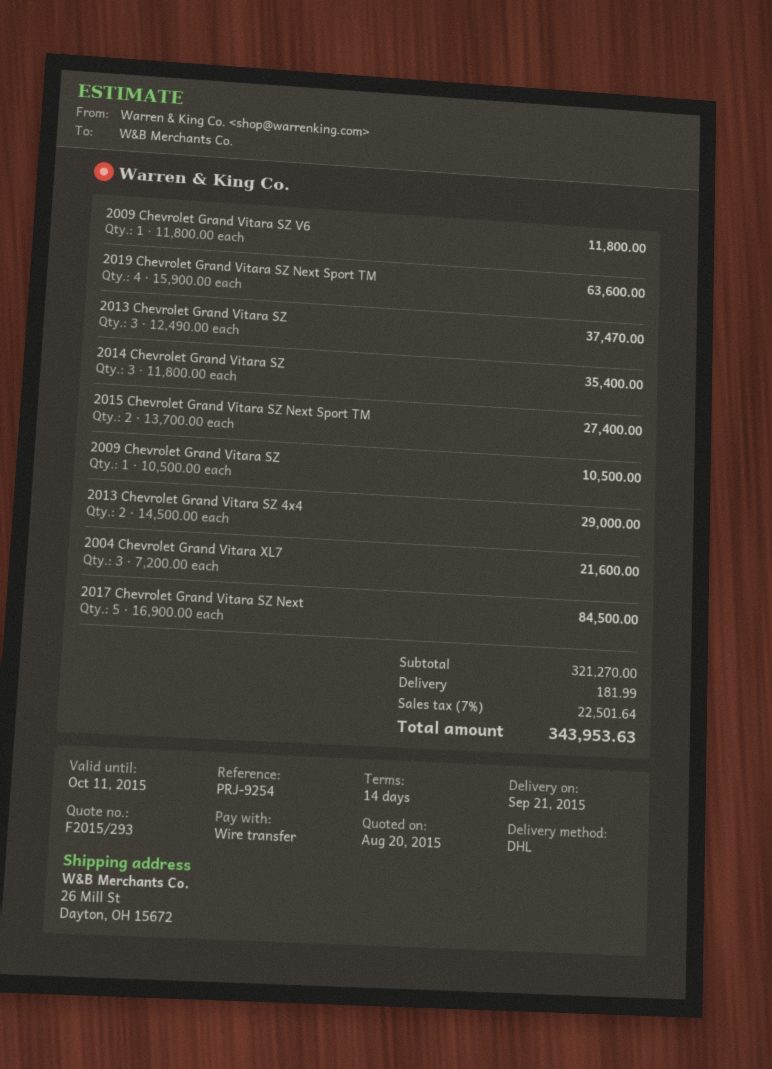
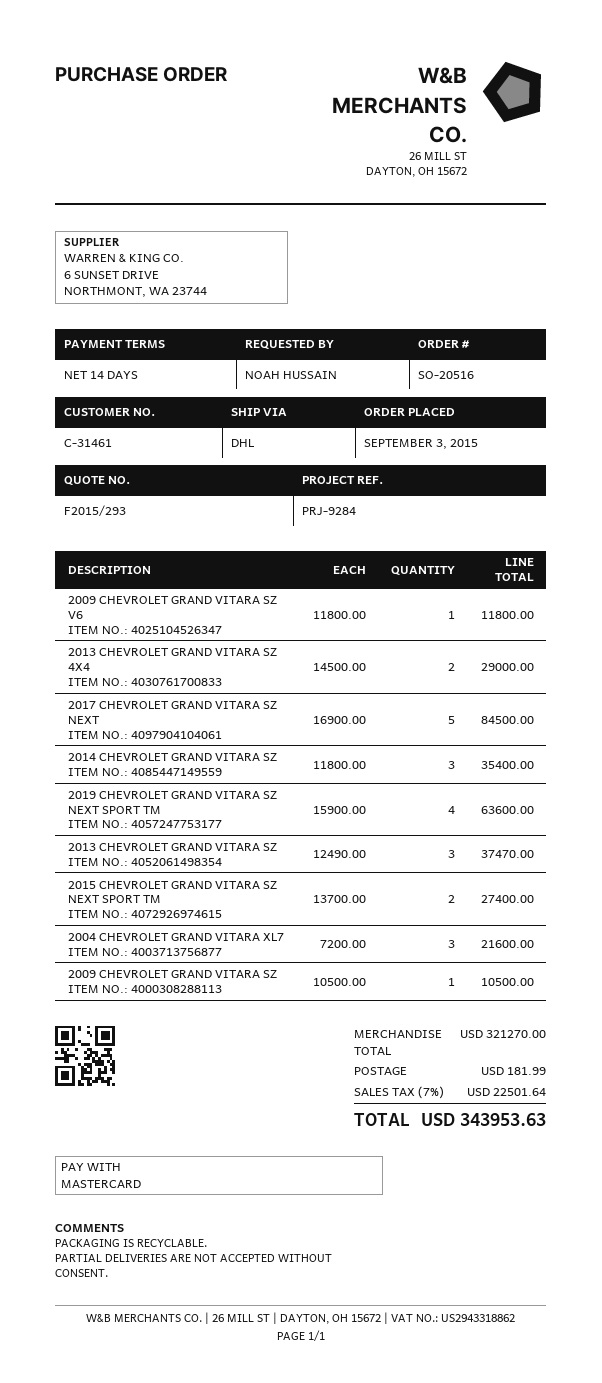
reference: PRJ-9254 -> PRJ-9284
payment method: bank transfer -> Mastercard

